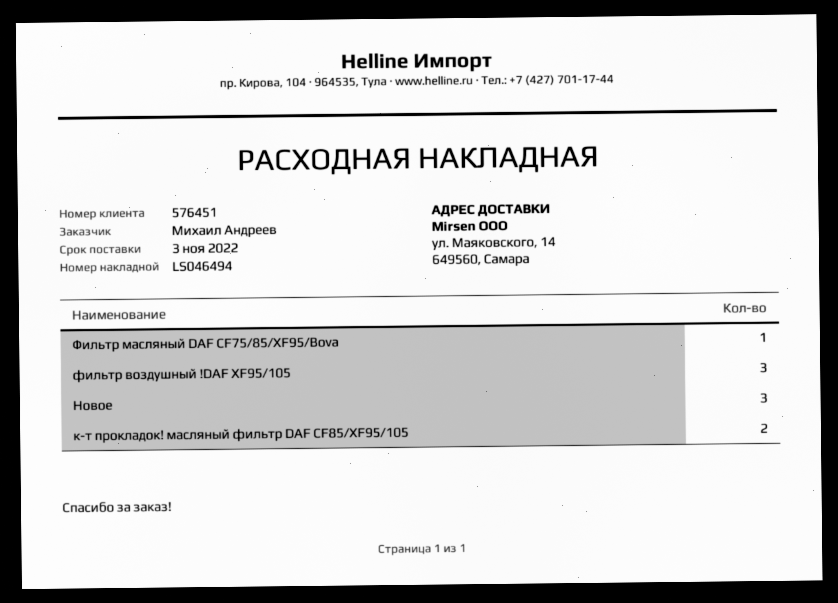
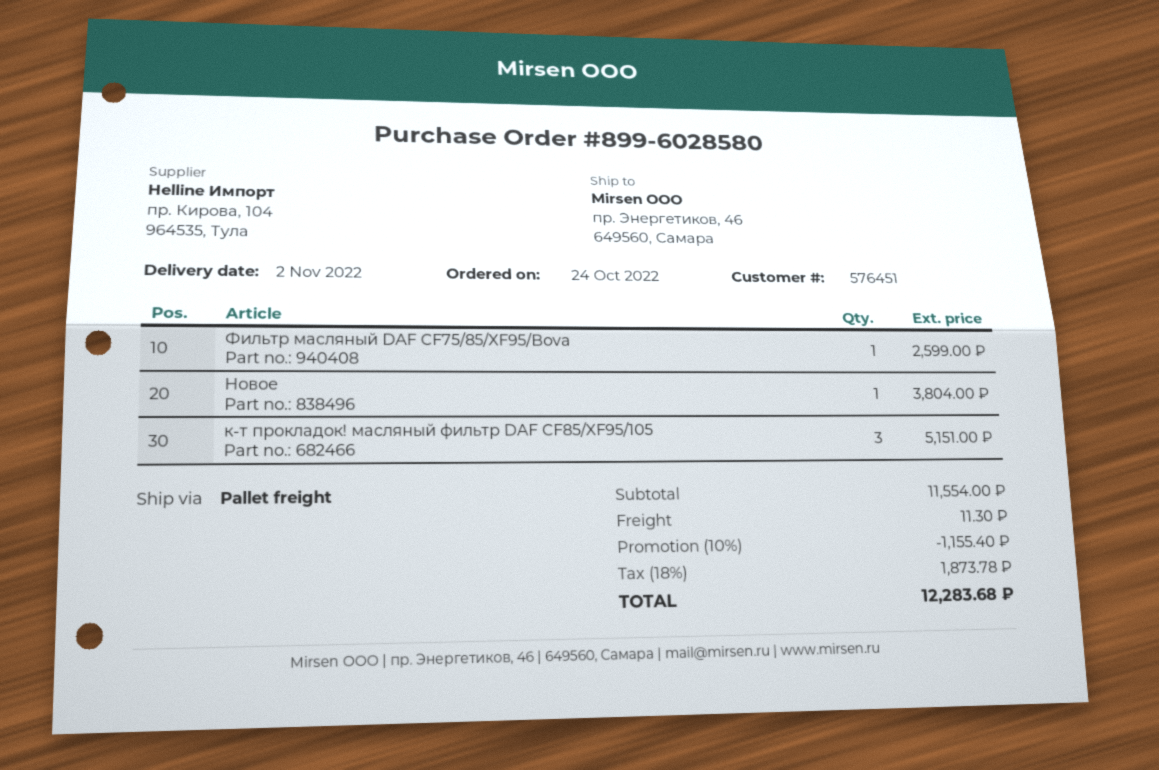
delivery date: 2022-11-03 -> 2022-11-02
ship to: ул. Маяковского, 14, 649560, Самара -> пр. Энергетиков, 46, 649560, Самара
фильтр воздушный !DAF XF95/105: 3 -> none
Новое: 3 -> 1
к-т прокладок! масляный фильтр DAF CF85/XF95/105: 2 -> 3

